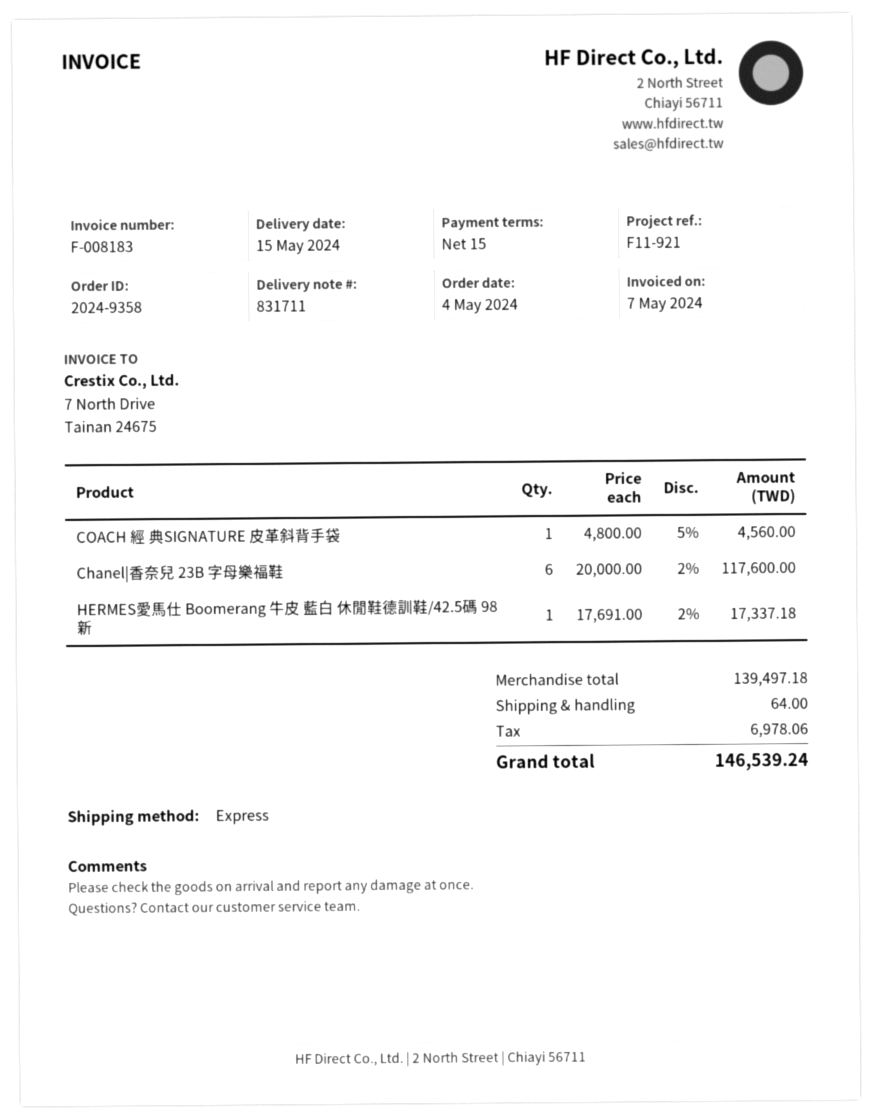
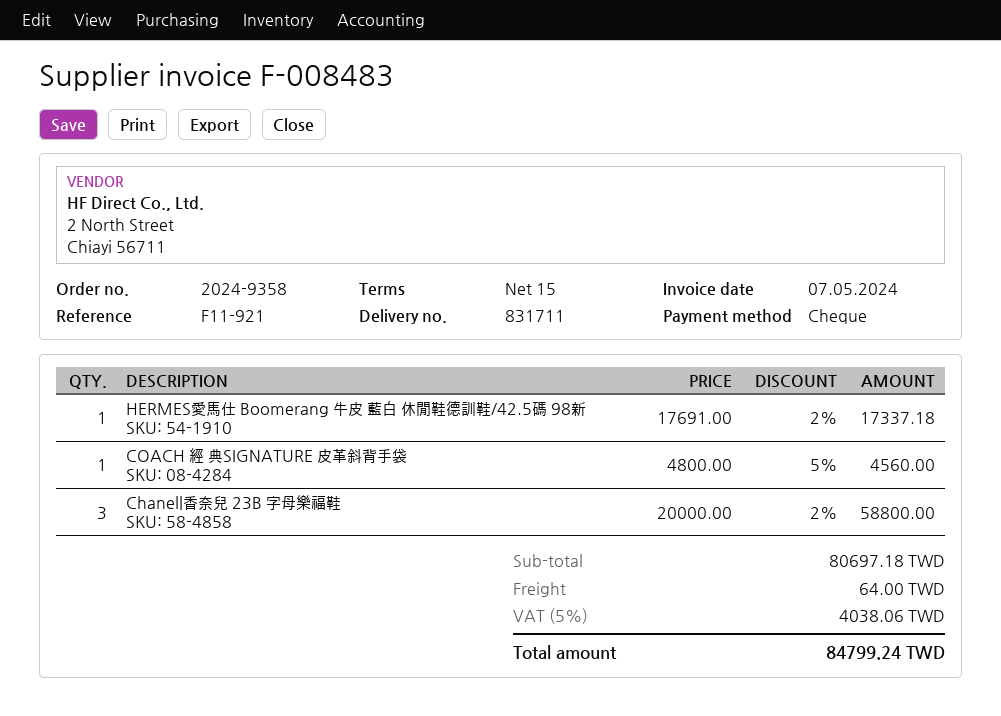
invoice number: F-008183 -> F-008483
Chanel|香奈兒 23B 字母樂福鞋: 6 x 20000.00 - 2% = 117600.00 -> 3 x 20000.00 - 2% = 58800.00
subtotal: 139497.18 -> 80697.18
tax: 6978.06 -> 4038.06
total: 146539.24 -> 84799.24

